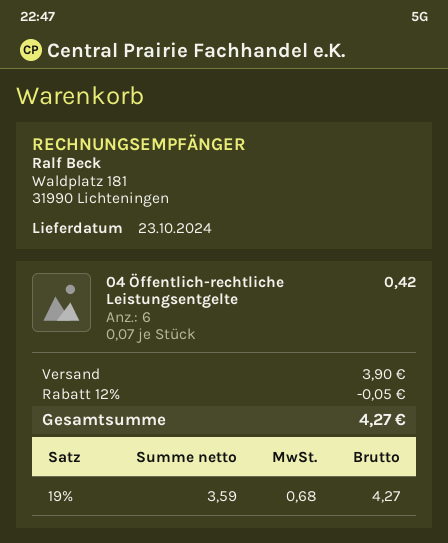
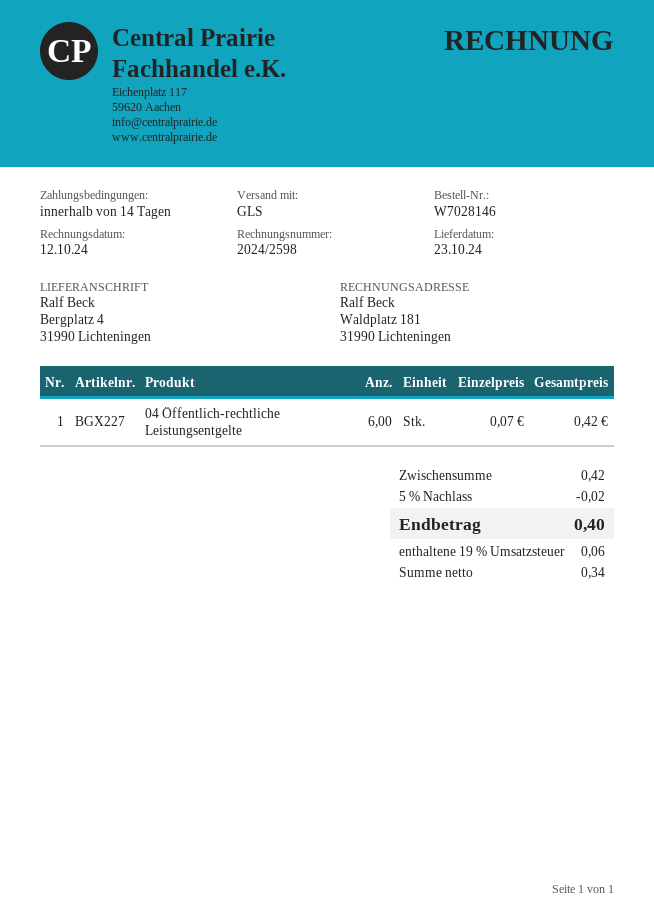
discount: 12% = 0.05 -> 5% = 0.02
shipping: 3.90 -> none
net: 3.59 -> 0.34
tax: 19% = 0.68 -> 19% = 0.06
total: 4.27 -> 0.40

